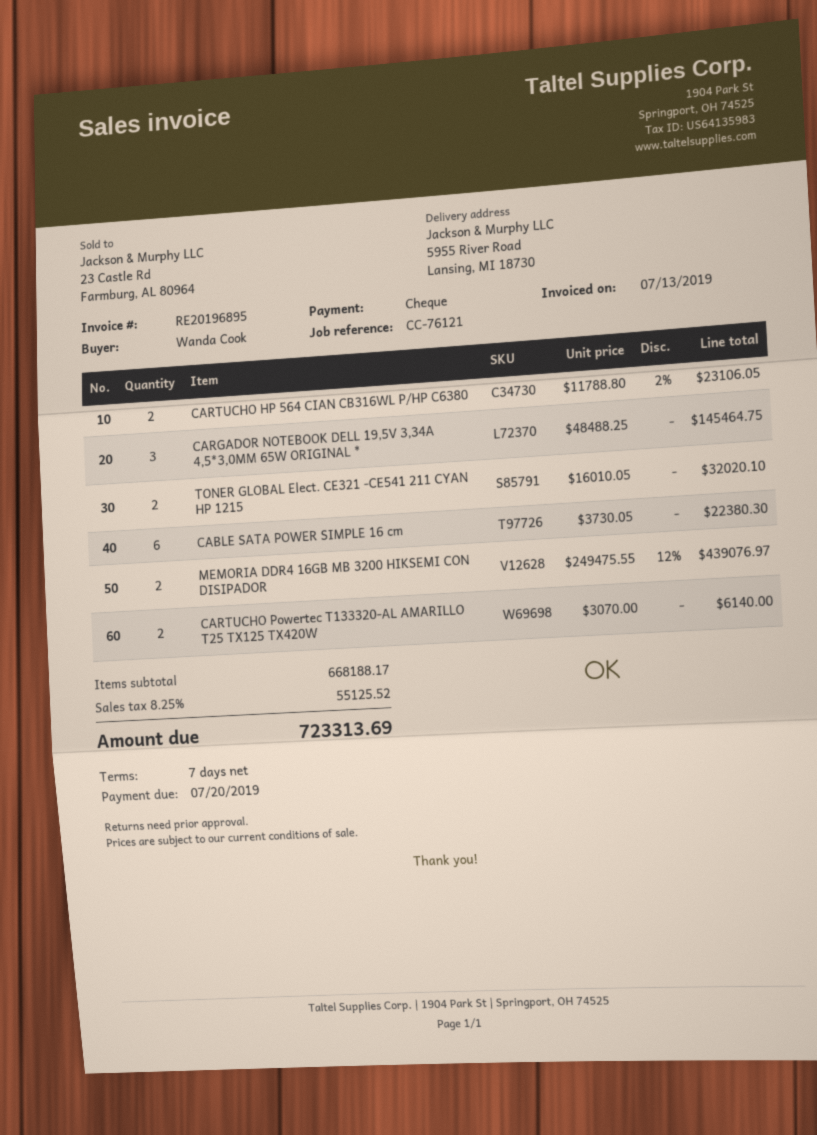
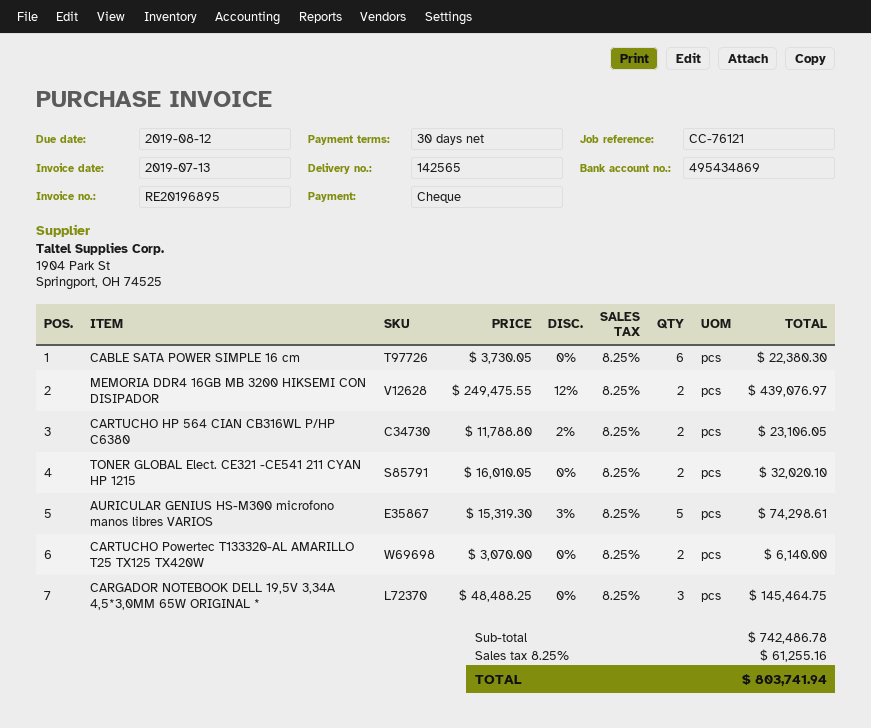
payment terms: 7 days -> 30 days
due date: 2019-07-20 -> 2019-08-12
AURICULAR GENIUS HS-M300 microfono manos libres VARIOS: none -> 5 x 15319.30 - 3% = 74298.61
subtotal: 668188.17 -> 742486.78
tax: 8.25% = 55125.52 -> 8.25% = 61255.16
total: 723313.69 -> 803741.94

